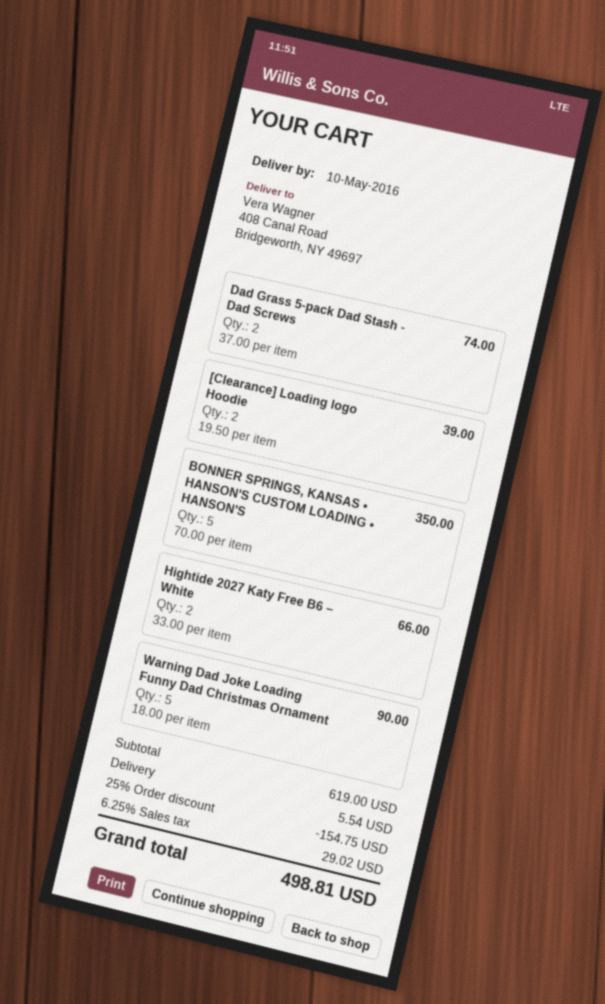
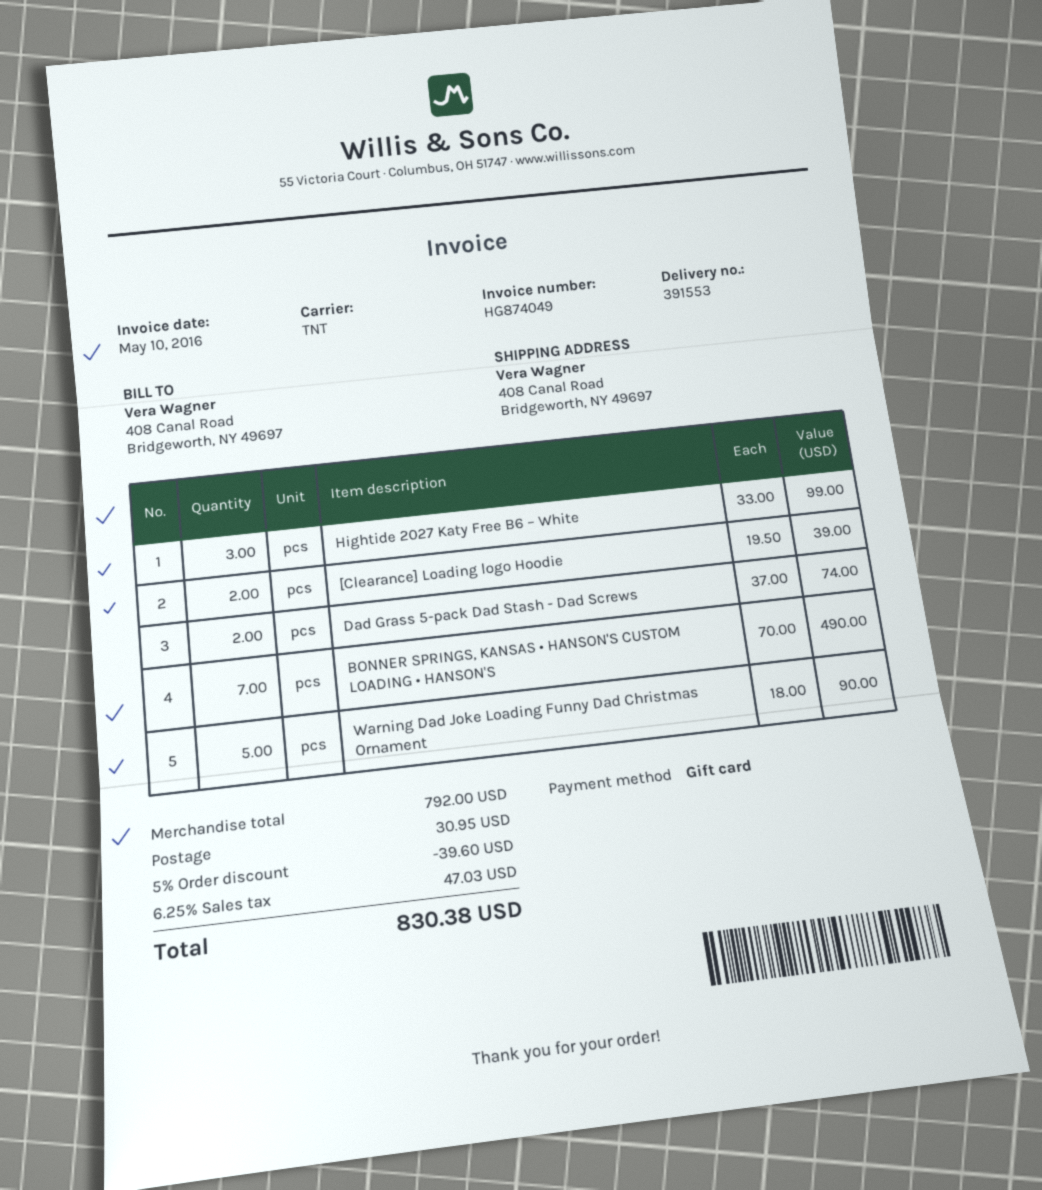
BONNER SPRINGS, KANSAS • HANSON'S CUSTOM LOADING • HANSON'S: 5 x 70.00 = 350.00 -> 7 x 70.00 = 490.00
Hightide 2027 Katy Free B6 – White: 2 x 33.00 = 66.00 -> 3 x 33.00 = 99.00
subtotal: 619.00 -> 792.00
discount: 25% = 154.75 -> 5% = 39.60
shipping: 5.54 -> 30.95
tax: 6.25% = 29.02 -> 6.25% = 47.03
total: 498.81 -> 830.38

